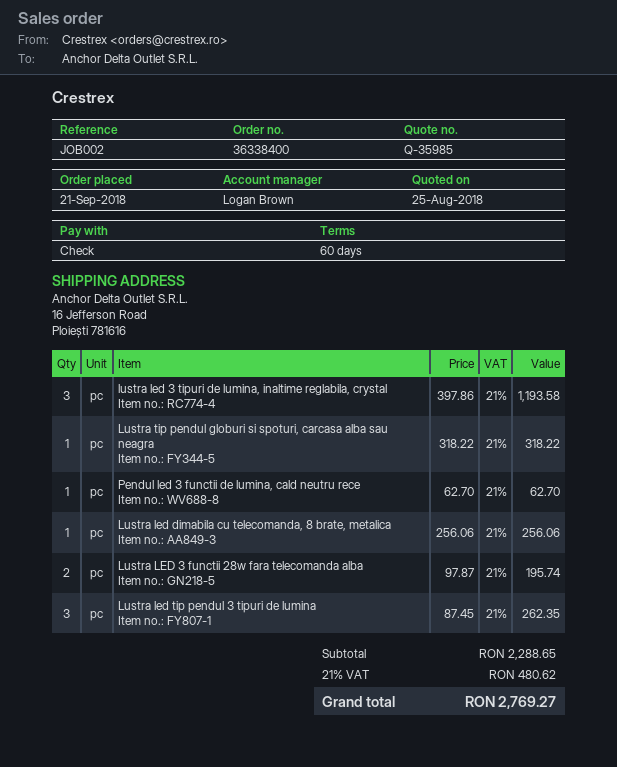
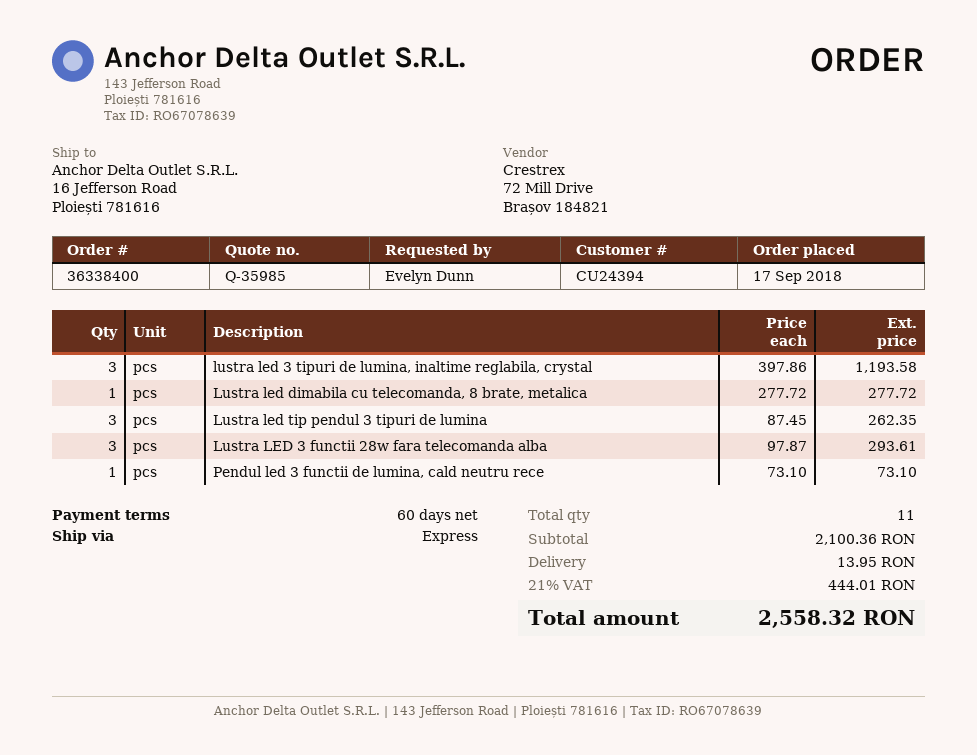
order date: 2018-09-21 -> 2018-09-17
Lustra tip pendul globuri si spoturi, carcasa alba sau neagra: 1 x 318.22 = 318.22 -> none
Pendul led 3 functii de lumina, cald neutru rece: 1 x 62.70 = 62.70 -> 1 x 73.10 = 73.10
Lustra led dimabila cu telecomanda, 8 brate, metalica: 1 x 256.06 = 256.06 -> 1 x 277.72 = 277.72
Lustra LED 3 functii 28w fara telecomanda alba: 2 x 97.87 = 195.74 -> 3 x 97.87 = 293.61
subtotal: 2288.65 -> 2100.36
shipping: none -> 13.95
tax: 21% = 480.62 -> 21% = 444.01
total: 2769.27 -> 2558.32

